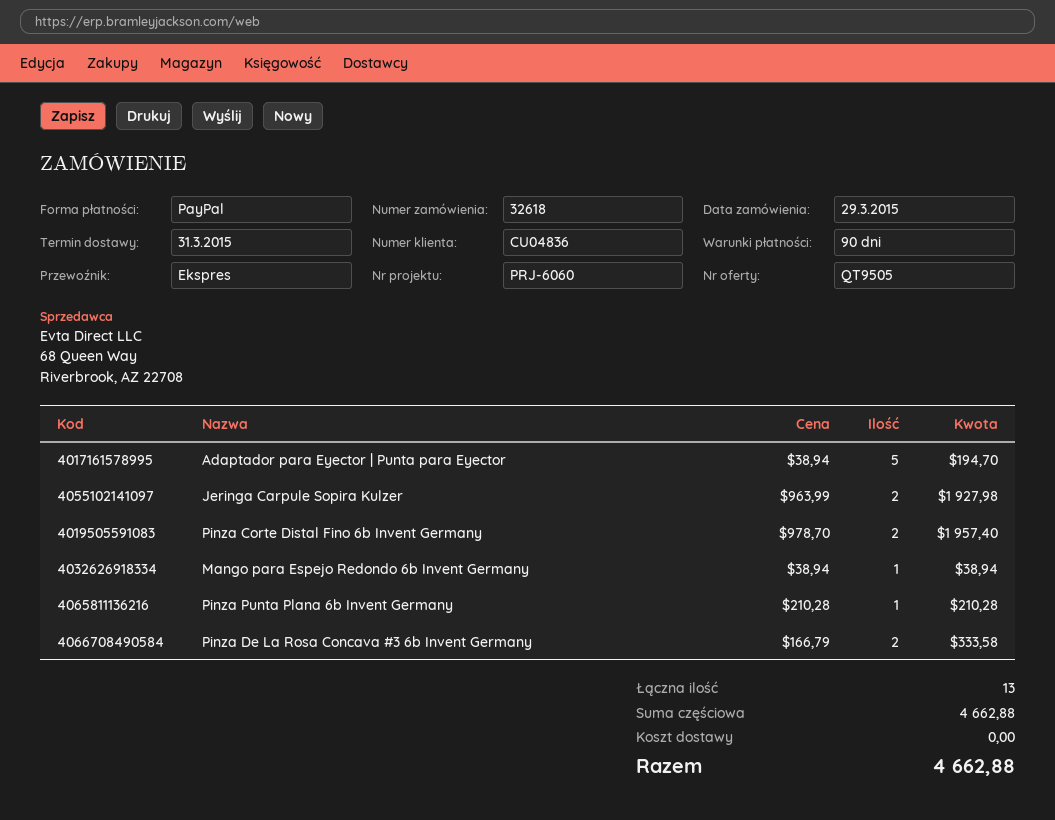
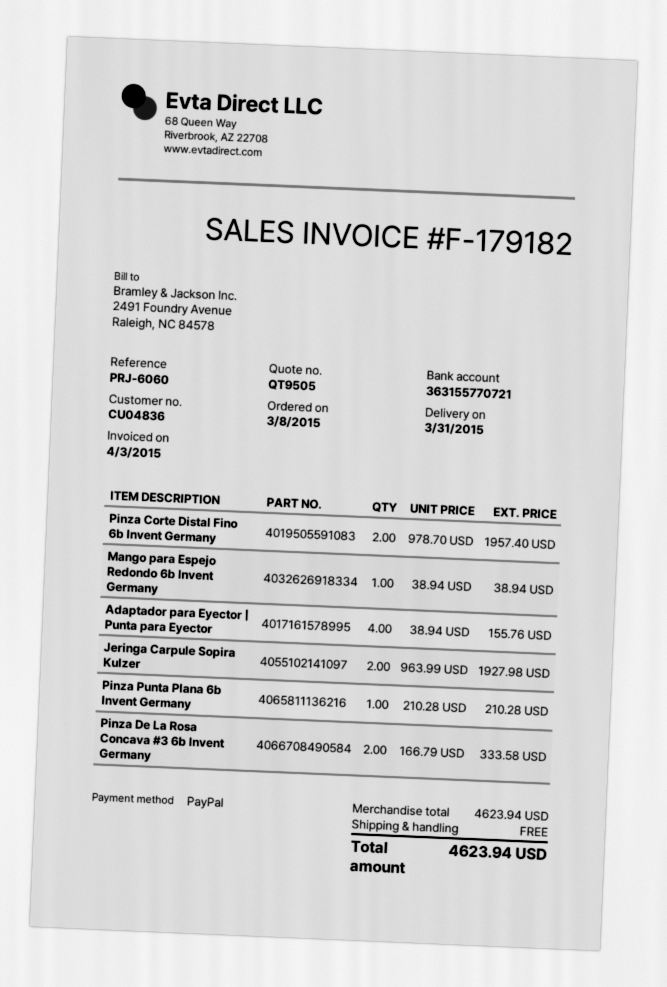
order date: 2015-03-29 -> 2015-03-08
Adaptador para Eyector | Punta para Eyector: 5 x 38.94 = 194.70 -> 4 x 38.94 = 155.76
subtotal: 4662.88 -> 4623.94
total: 4662.88 -> 4623.94

